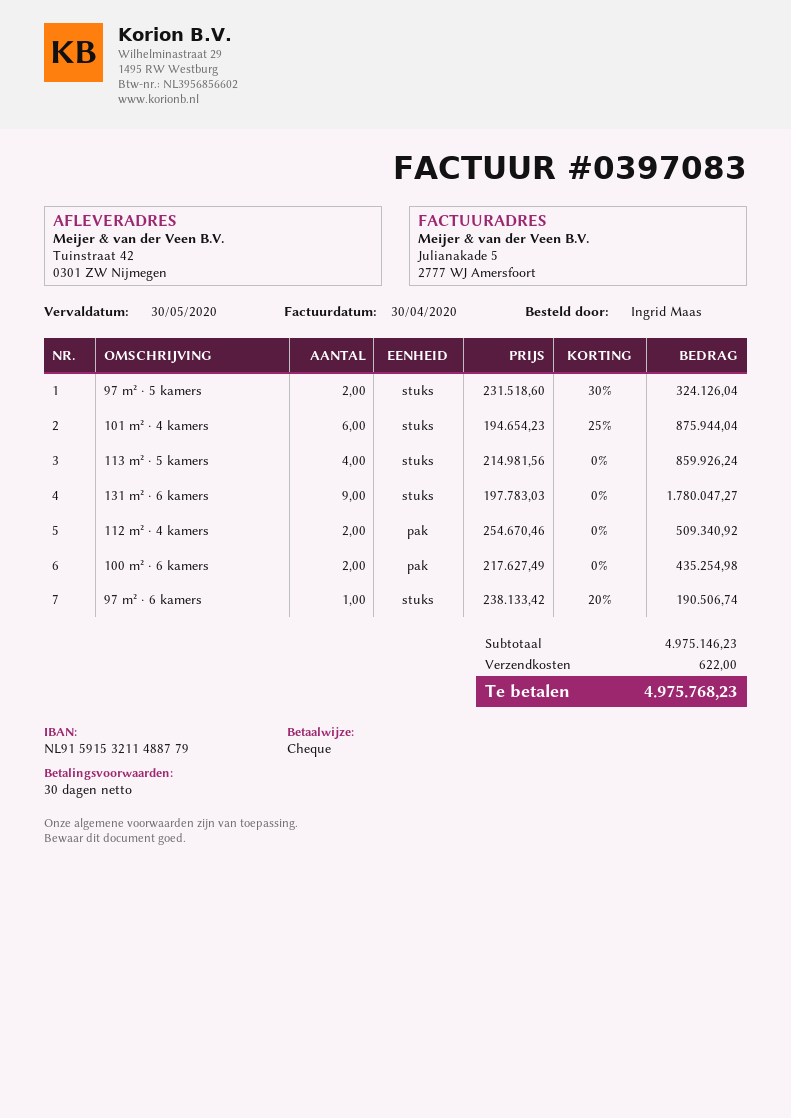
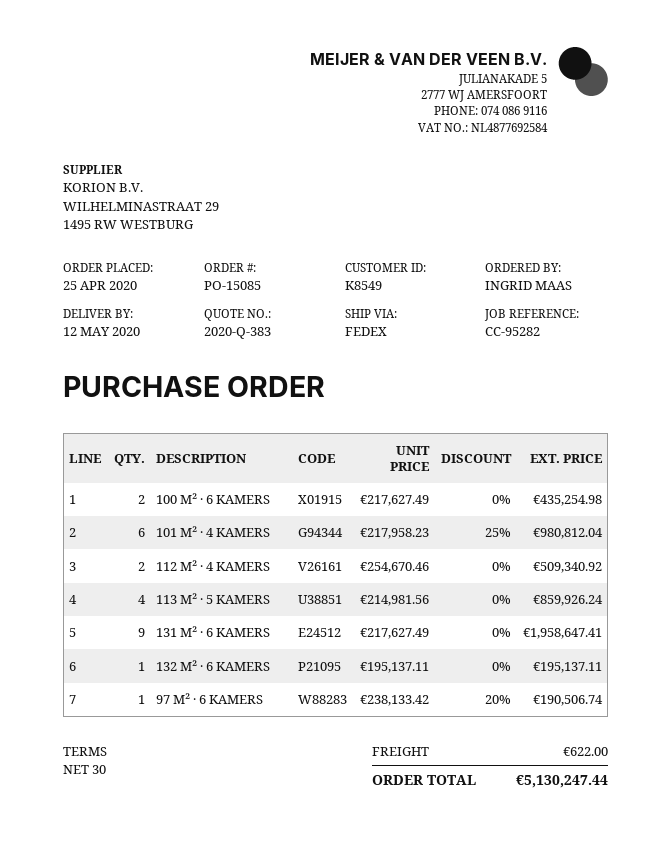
97 m² · 5 kamers: 2 x 231518.60 - 30% = 324126.04 -> none
101 m² · 4 kamers: 6 x 194654.23 - 25% = 875944.04 -> 6 x 217958.23 - 25% = 980812.04
131 m² · 6 kamers: 9 x 197783.03 = 1780047.27 -> 9 x 217627.49 = 1958647.41
132 M² · 6 KAMERS: none -> 1 x 195137.11 = 195137.11
total: 4975768.23 -> 5130247.44

